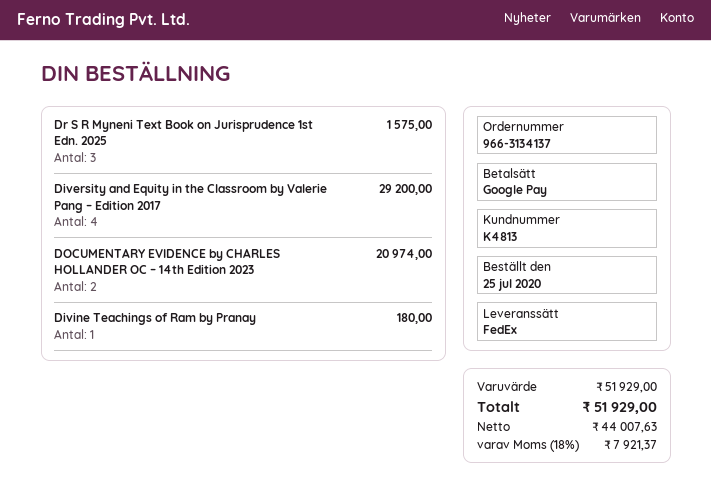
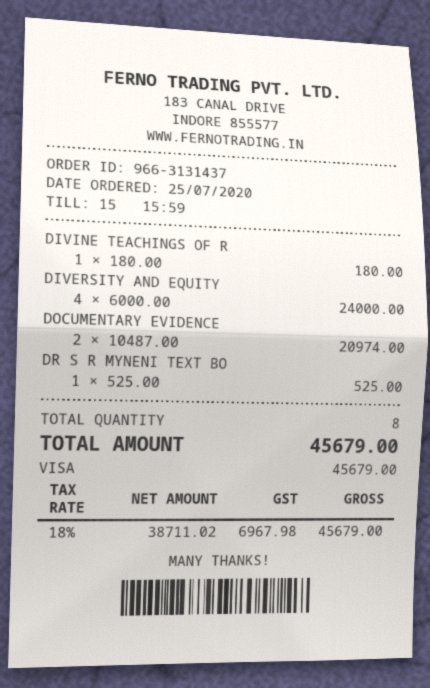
order number: 966-3134137 -> 966-3131437
payment method: Google Pay -> Visa
Dr S R Myneni Text Book on Jurisprudence 1st Edn. 2025: 3 for 1575.00 -> 1 for 525.00
Diversity and Equity in the Classroom by Valerie Pang – Edition 2017: 4 for 29200.00 -> 4 for 24000.00
net: 44007.63 -> 38711.02
tax: 18% = 7921.37 -> 18% = 6967.98
total: 51929.00 -> 45679.00

